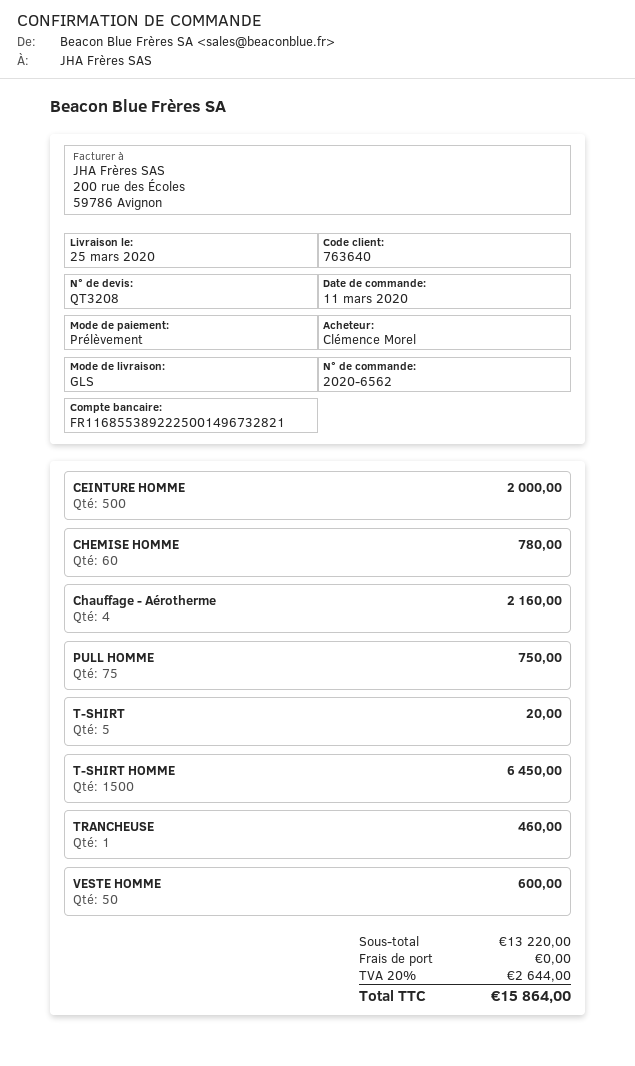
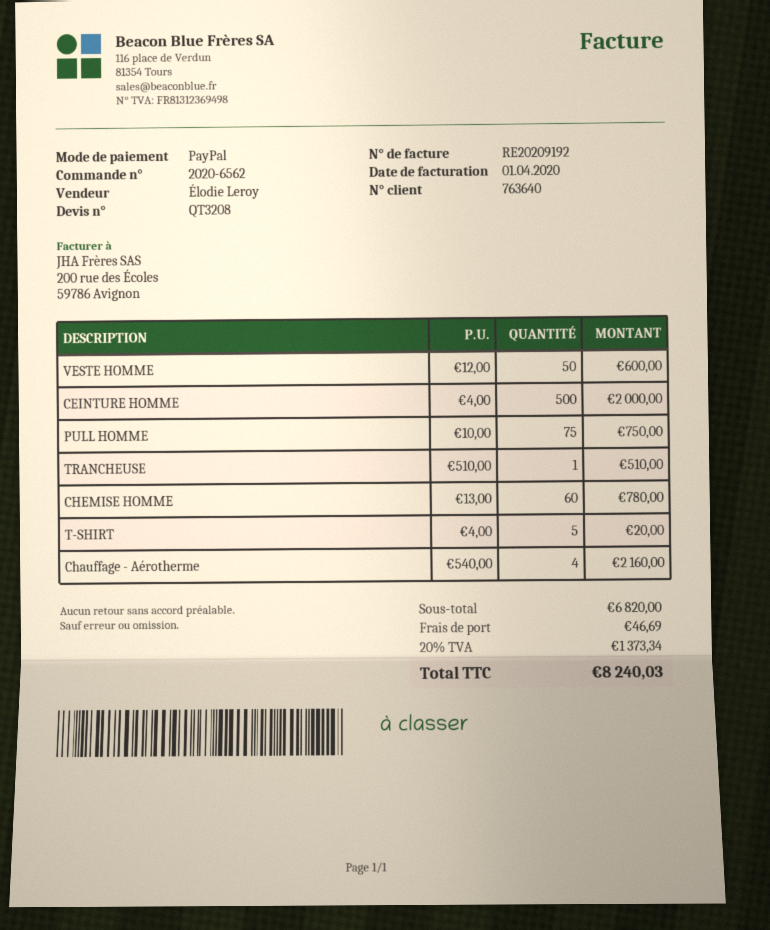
payment method: direct debit -> PayPal
T-SHIRT HOMME: 1500 for 6450.00 -> none
TRANCHEUSE: 1 for 460.00 -> 1 for 510.00
subtotal: 13220.00 -> 6820.00
shipping: 0.00 -> 46.69
tax: 20% = 2644.00 -> 20% = 1373.34
total: 15864.00 -> 8240.03

